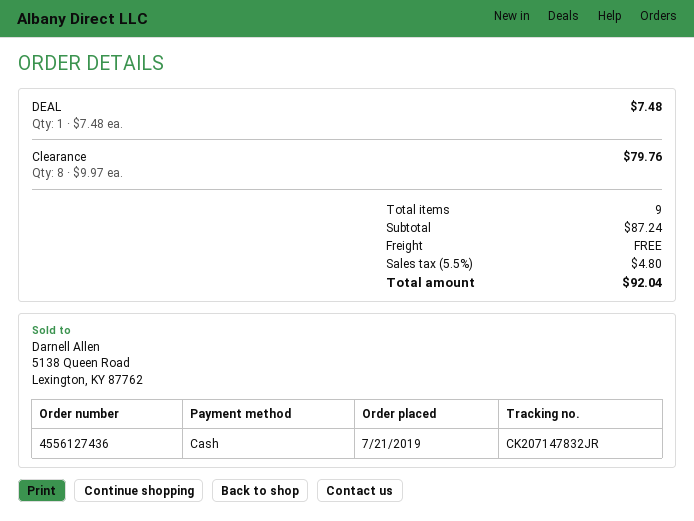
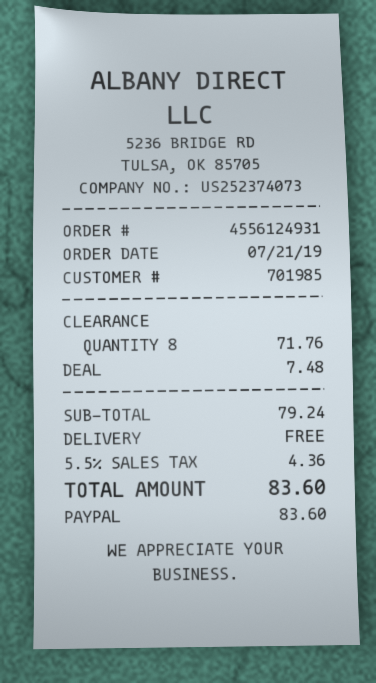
order number: 4556127436 -> 4556124931
payment method: cash -> PayPal
Clearance: 8 for 79.76 -> 8 for 71.76
subtotal: 87.24 -> 79.24
tax: 5.5% = 4.80 -> 5.5% = 4.36
total: 92.04 -> 83.60

